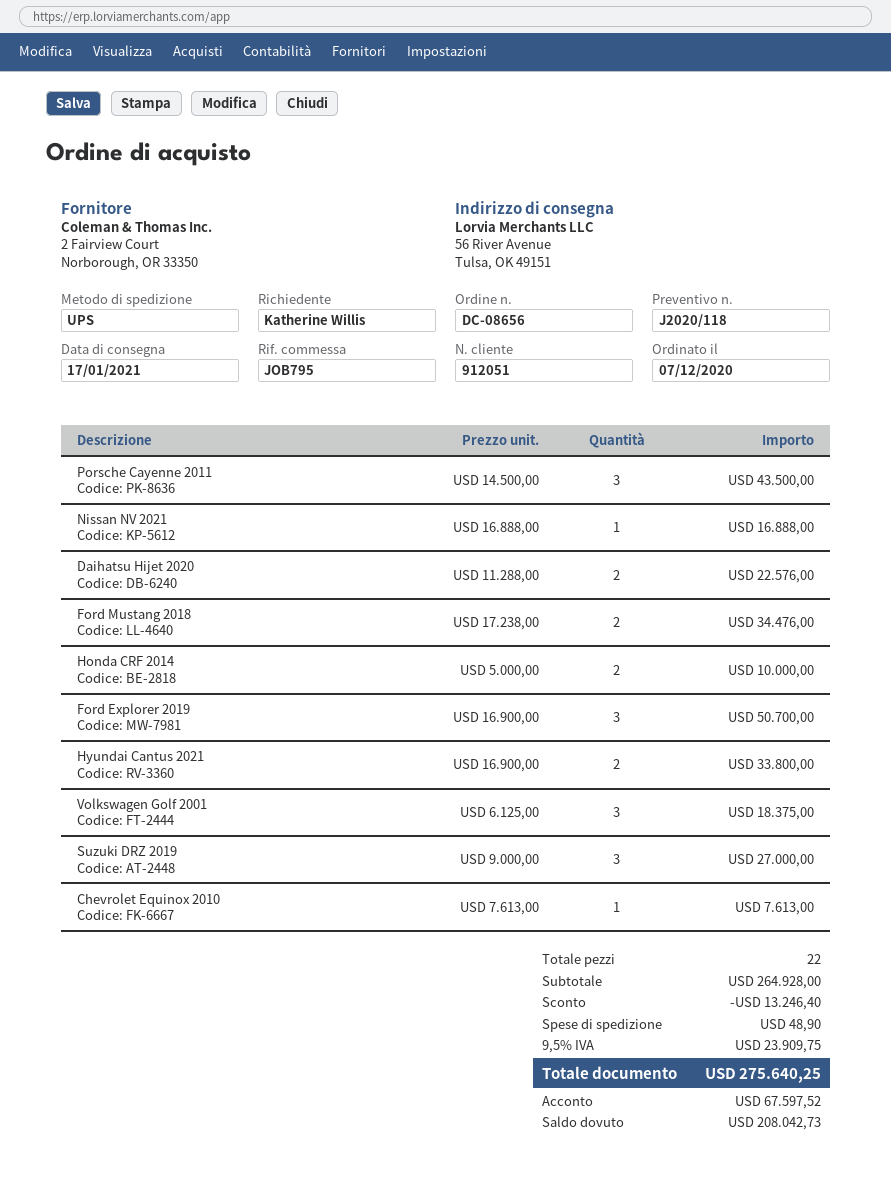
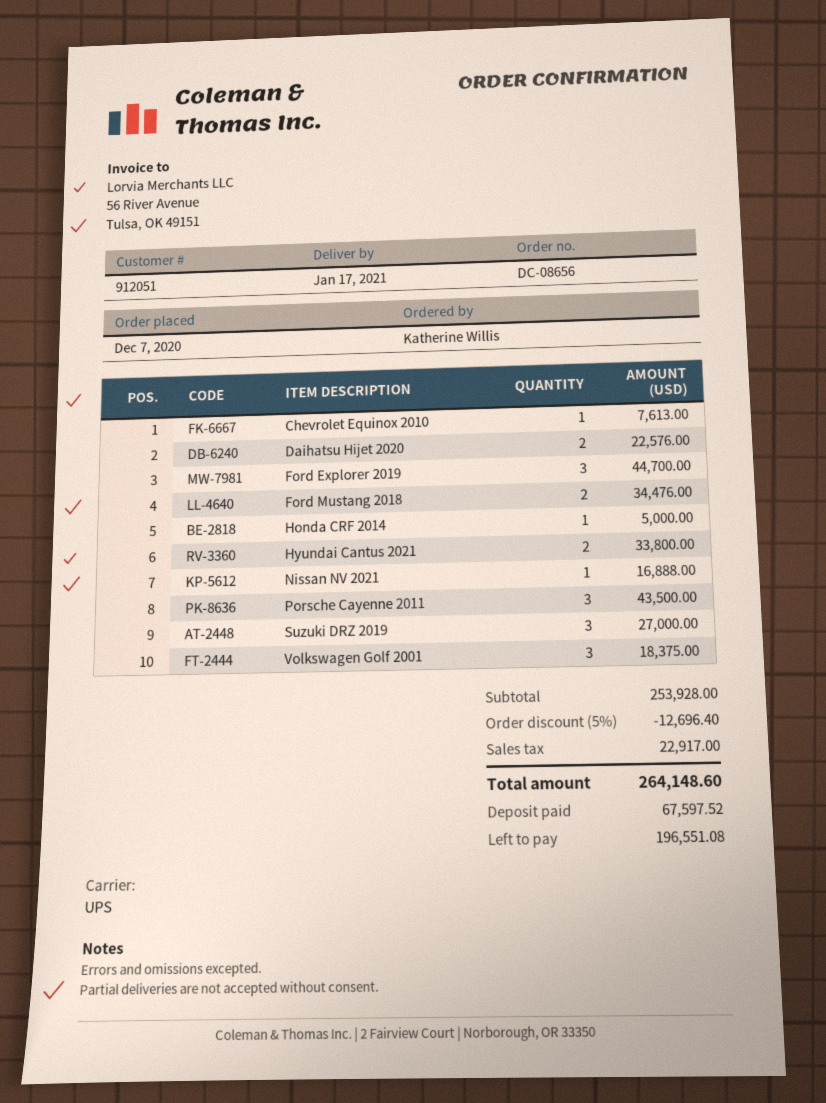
Honda CRF 2014: 2 for 10000.00 -> 1 for 5000.00
Ford Explorer 2019: 3 for 50700.00 -> 3 for 44700.00
subtotal: 264928.00 -> 253928.00
discount: 13246.40 -> 12696.40
shipping: 48.90 -> none
tax: 23909.75 -> 22917.00
total: 275640.25 -> 264148.60
balance: 208042.73 -> 196551.08

